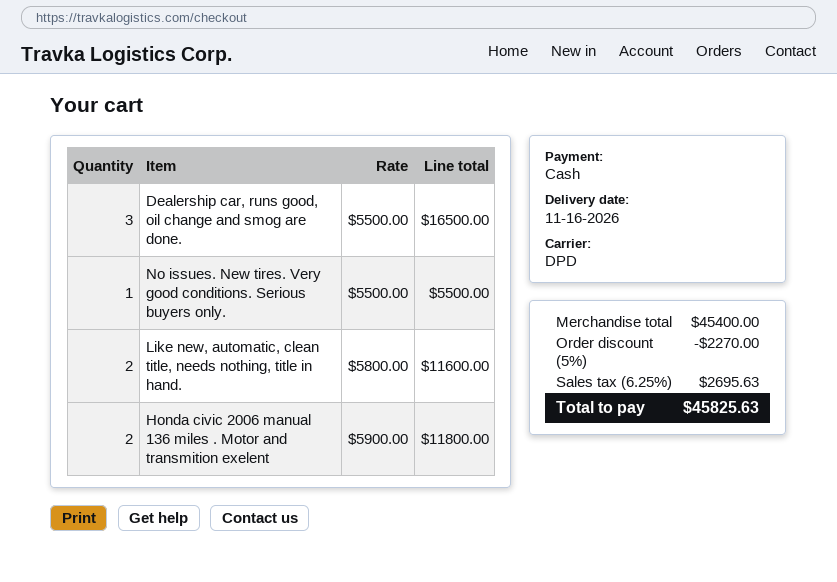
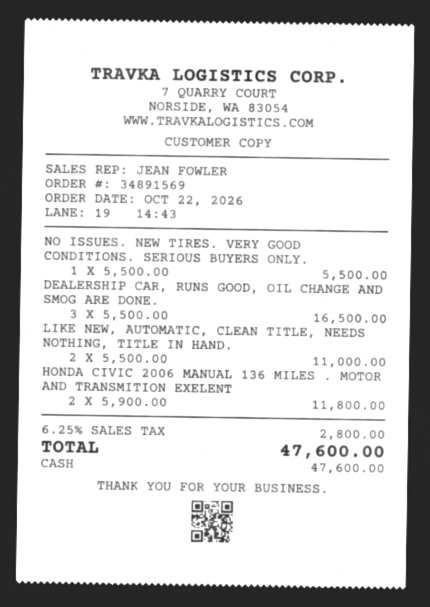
Like new, automatic, clean title, needs nothing, title in hand.: 2 x 5800.00 = 11600.00 -> 2 x 5500.00 = 11000.00
discount: 5% = 2270.00 -> none
tax: 6.25% = 2695.63 -> 6.25% = 2800.00
total: 45825.63 -> 47600.00

